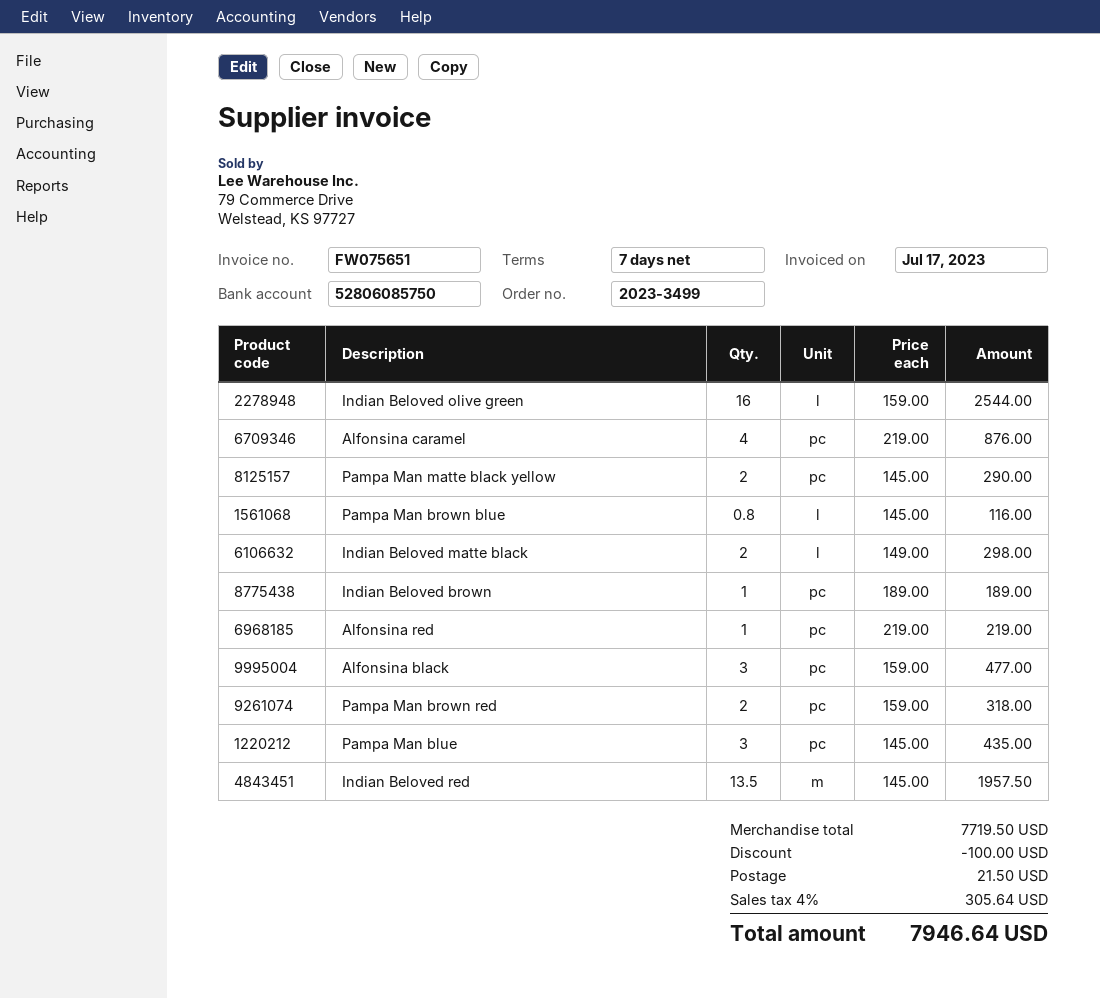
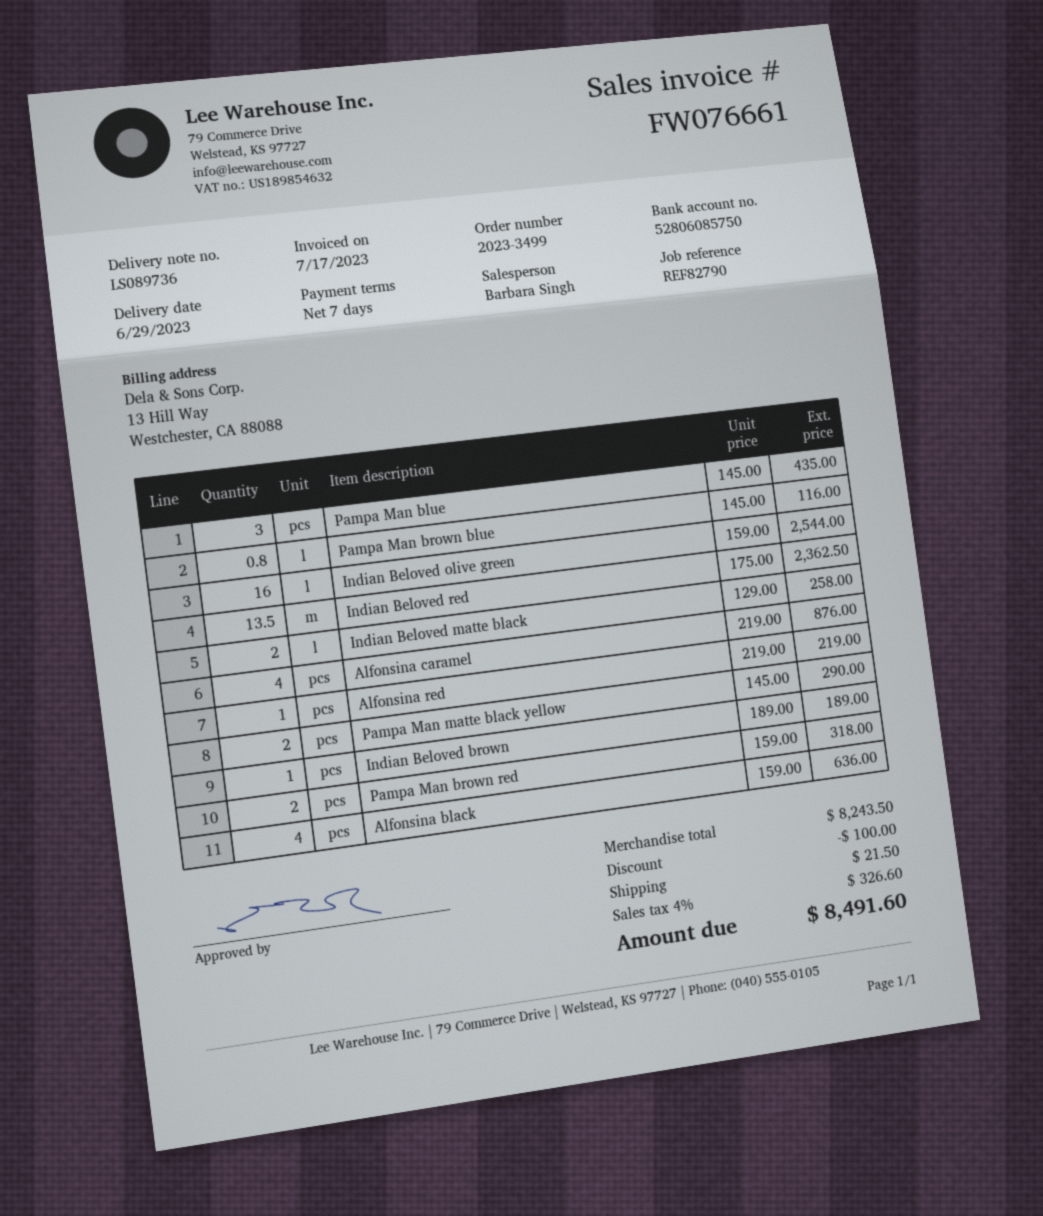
invoice number: FW075651 -> FW076661
Indian Beloved matte black: 2 x 149.00 = 298.00 -> 2 x 129.00 = 258.00
Alfonsina black: 3 x 159.00 = 477.00 -> 4 x 159.00 = 636.00
Indian Beloved red: 13.5 x 145.00 = 1957.50 -> 13.5 x 175.00 = 2362.50
subtotal: 7719.50 -> 8243.50
tax: 4% = 305.64 -> 4% = 326.60
total: 7946.64 -> 8491.60

